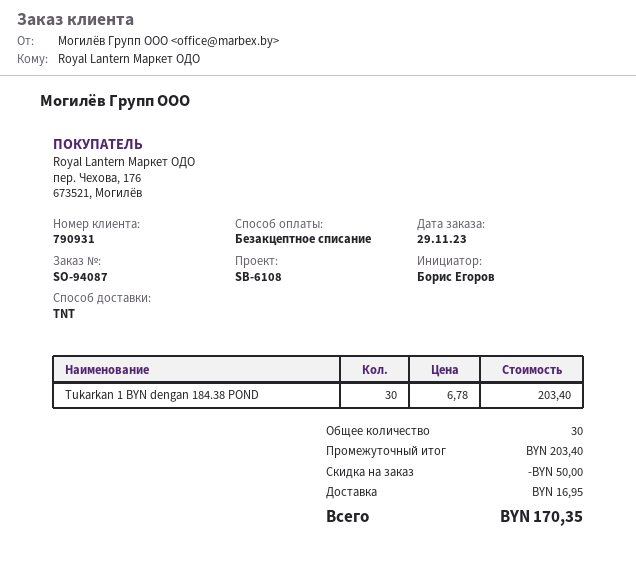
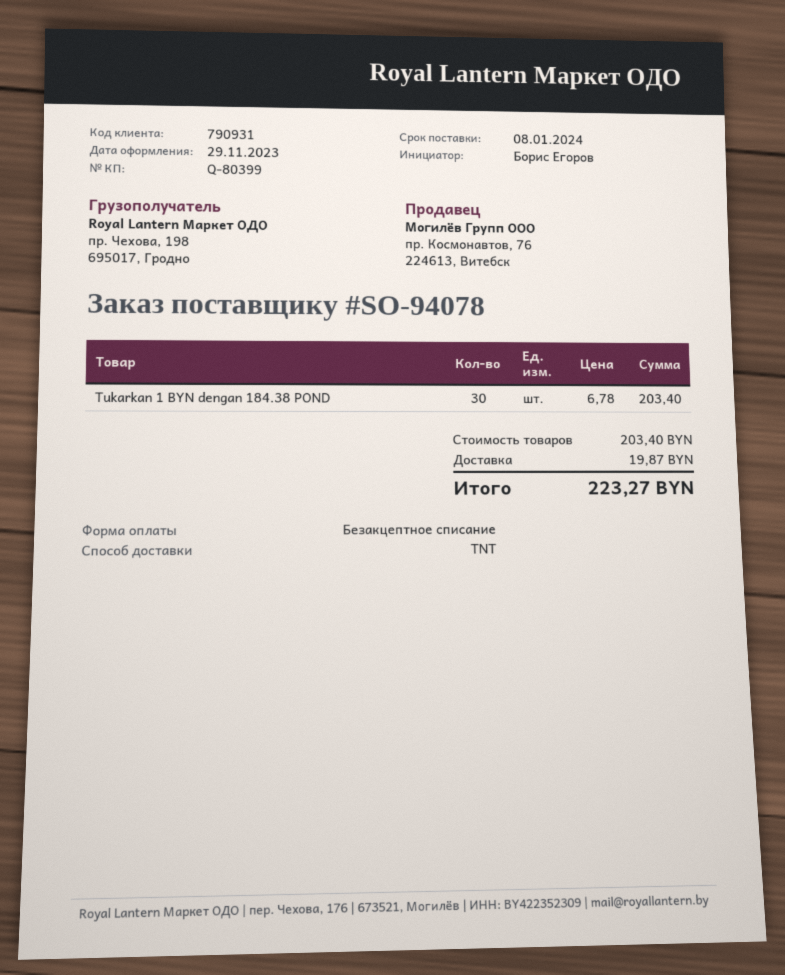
order number: SO-94087 -> SO-94078
discount: 50.00 -> none
shipping: 16.95 -> 19.87
total: 170.35 -> 223.27

